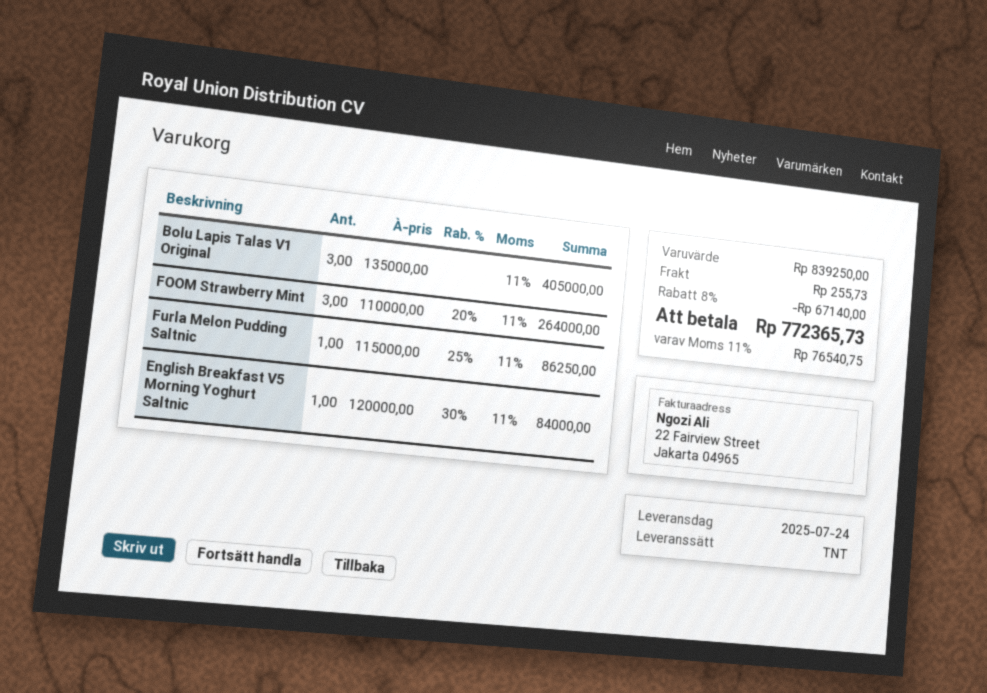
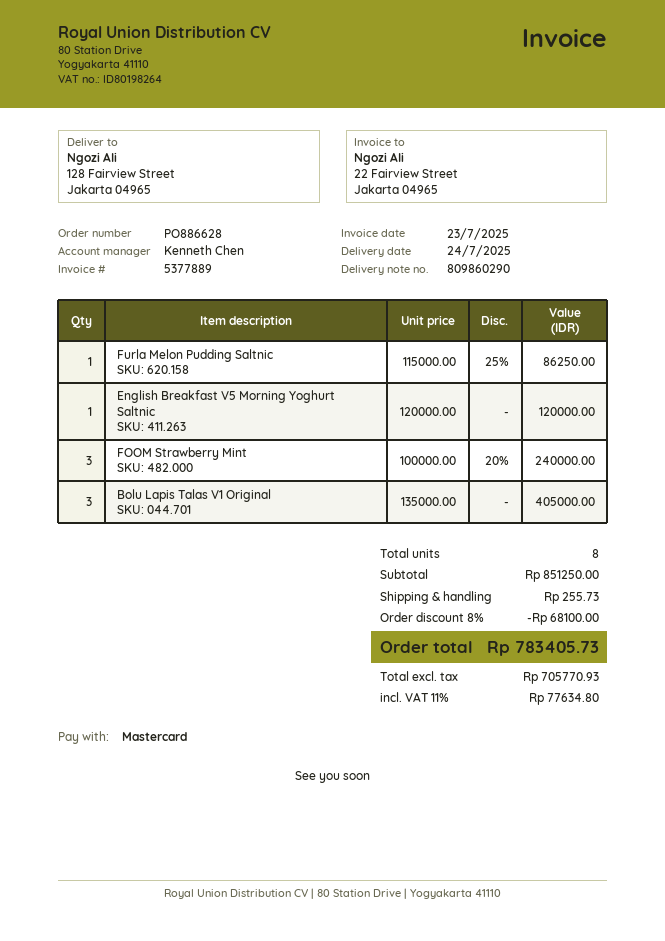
FOOM Strawberry Mint: 3 x 110000.00 - 20% = 264000.00 -> 3 x 100000.00 - 20% = 240000.00
English Breakfast V5 Morning Yoghurt Saltnic: 1 x 120000.00 - 30% = 84000.00 -> 1 x 120000.00 = 120000.00
subtotal: 839250.00 -> 851250.00
discount: 8% = 67140.00 -> 8% = 68100.00
tax: 11% = 76540.75 -> 11% = 77634.80
total: 772365.73 -> 783405.73

